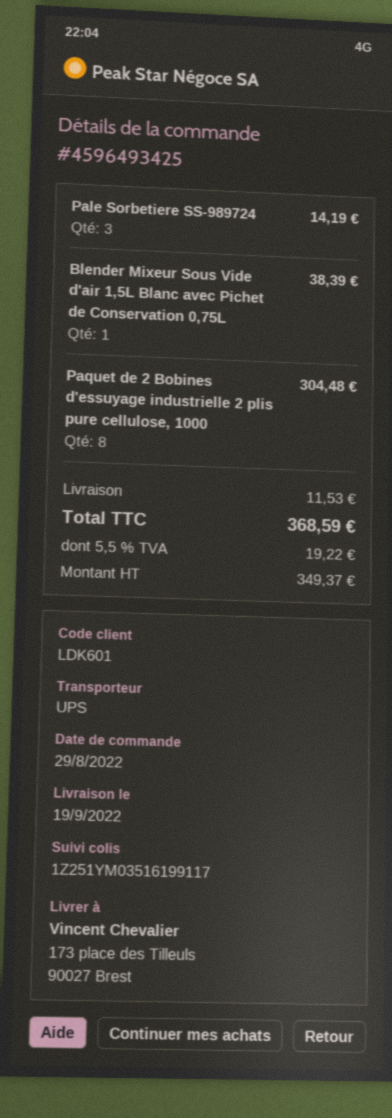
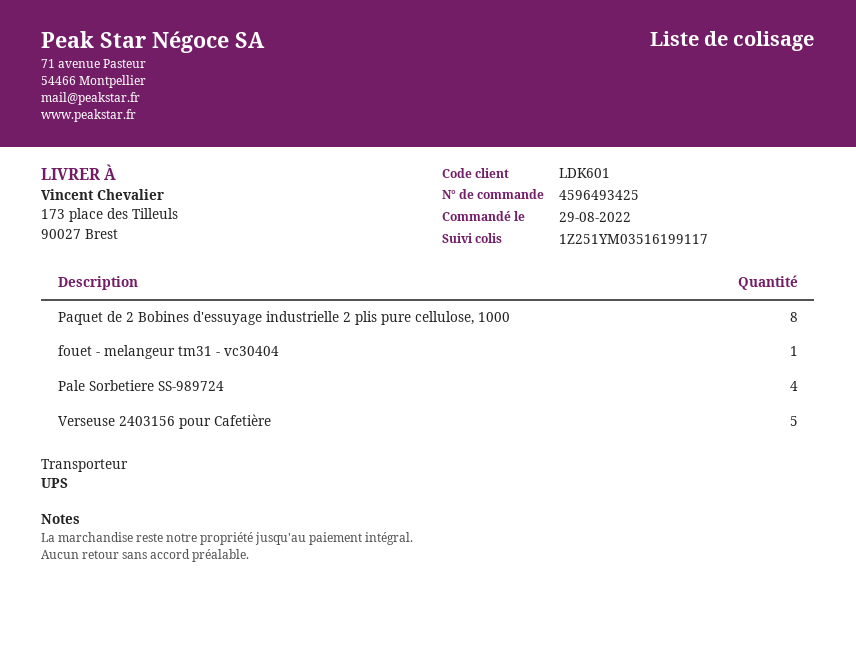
Pale Sorbetiere SS-989724: 3 -> 4
Blender Mixeur Sous Vide d'air 1,5L Blanc avec Pichet de Conservation 0,75L: 1 -> none
fouet - melangeur tm31 - vc30404: none -> 1
Verseuse 2403156 pour Cafetière: none -> 5

